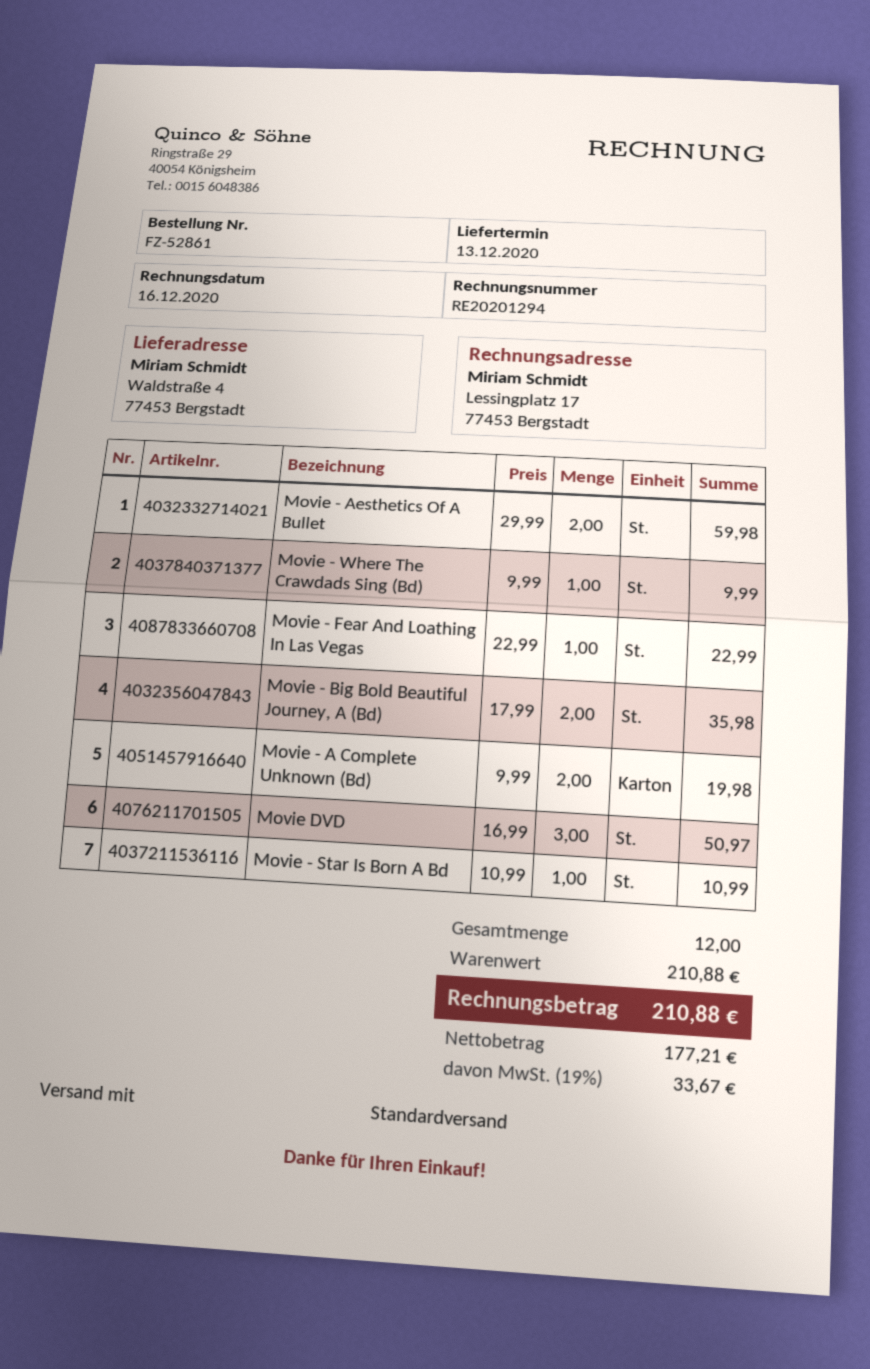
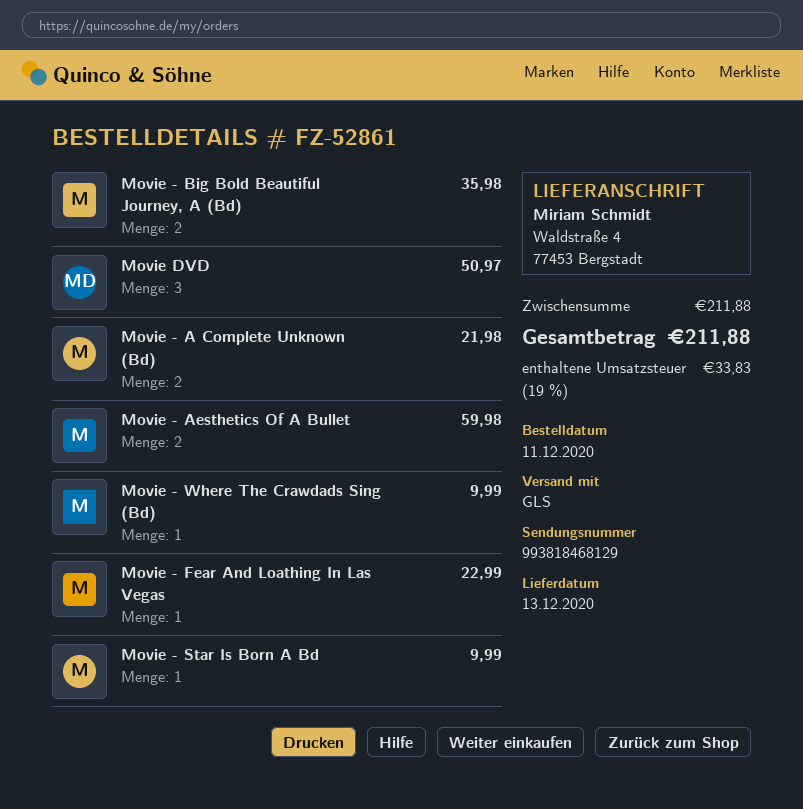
shipping method: standard -> GLS
Movie - A Complete Unknown (Bd): 2 for 19.98 -> 2 for 21.98
Movie - Star Is Born A Bd: 1 for 10.99 -> 1 for 9.99
subtotal: 210.88 -> 211.88
tax: 19% = 33.67 -> 19% = 33.83
total: 210.88 -> 211.88

